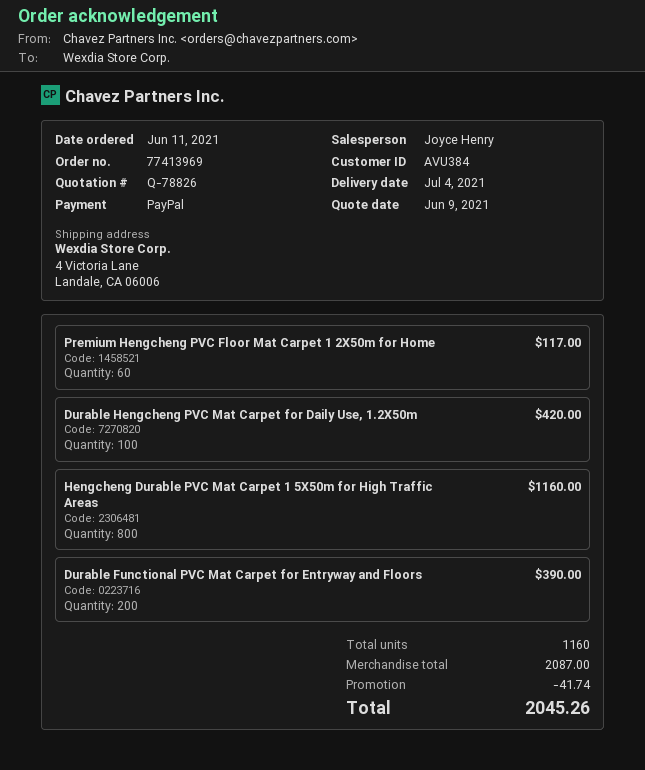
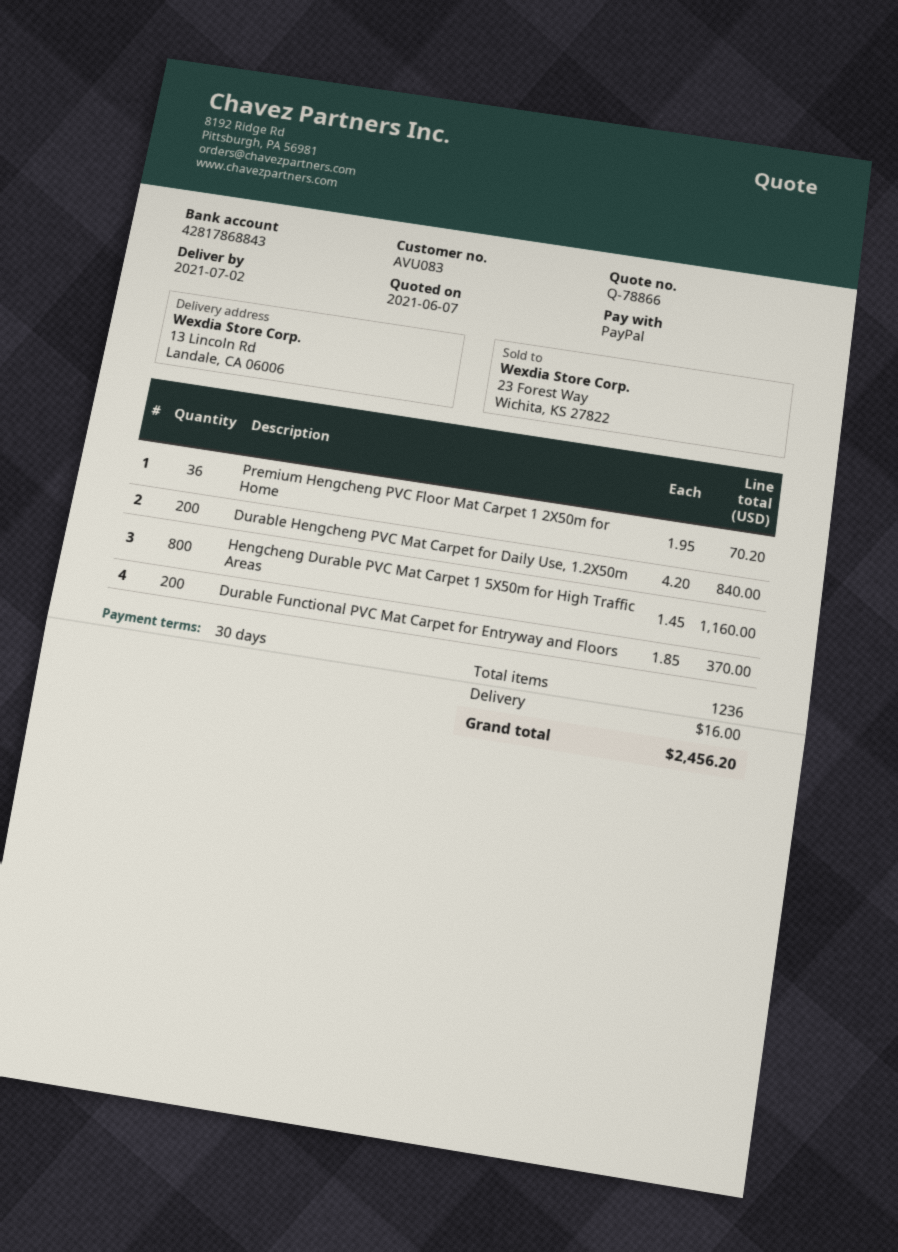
quote number: Q-78826 -> Q-78866
quote date: 2021-06-09 -> 2021-06-07
delivery date: 2021-07-04 -> 2021-07-02
customer number: AVU384 -> AVU083
ship to: 4 Victoria Lane, Landale, CA 06006 -> 13 Lincoln Rd, Landale, CA 06006
Premium Hengcheng PVC Floor Mat Carpet 1 2X50m for Home: 60 for 117.00 -> 36 for 70.20
Durable Hengcheng PVC Mat Carpet for Daily Use, 1.2X50m: 100 for 420.00 -> 200 for 840.00
Durable Functional PVC Mat Carpet for Entryway and Floors: 200 for 390.00 -> 200 for 370.00
total quantity: 1160 -> 1236
discount: 41.74 -> none
shipping: none -> 16.00
total: 2045.26 -> 2456.20

